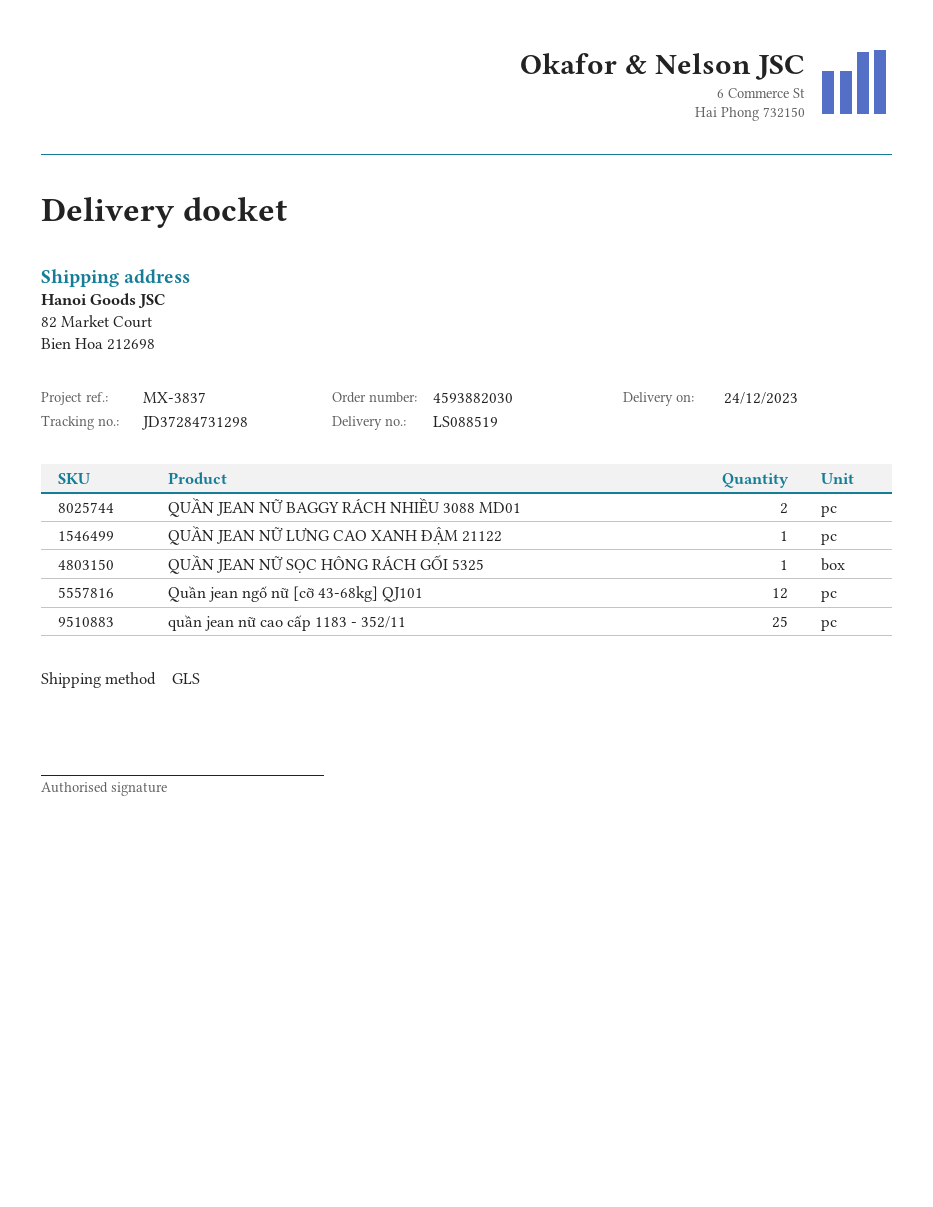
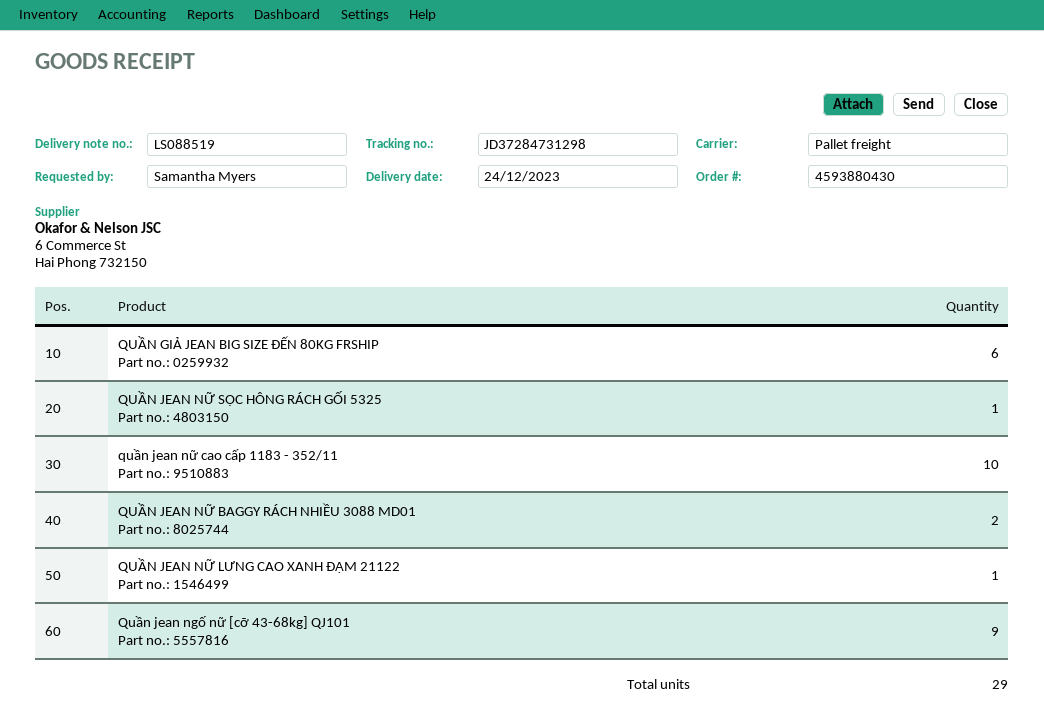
order number: 4593882030 -> 4593880430
shipping method: GLS -> pallet freight
Quần jean ngố nữ [cỡ 43-68kg] QJ101: 12 -> 9
quần jean nữ cao cấp 1183 - 352/11: 25 -> 10
QUẦN GIẢ JEAN BIG SIZE ĐẾN 80KG FRSHIP: none -> 6

